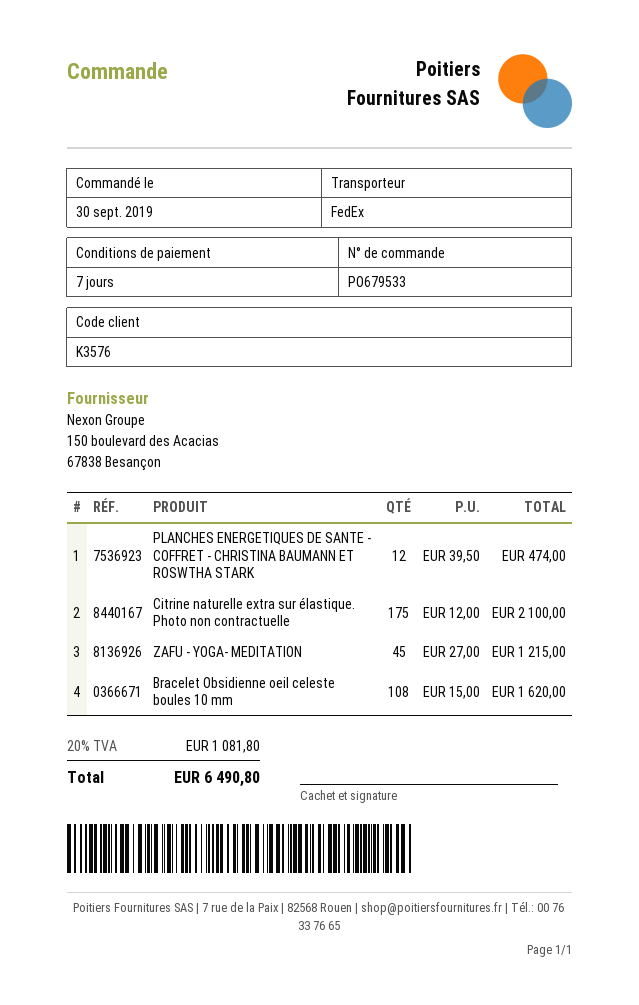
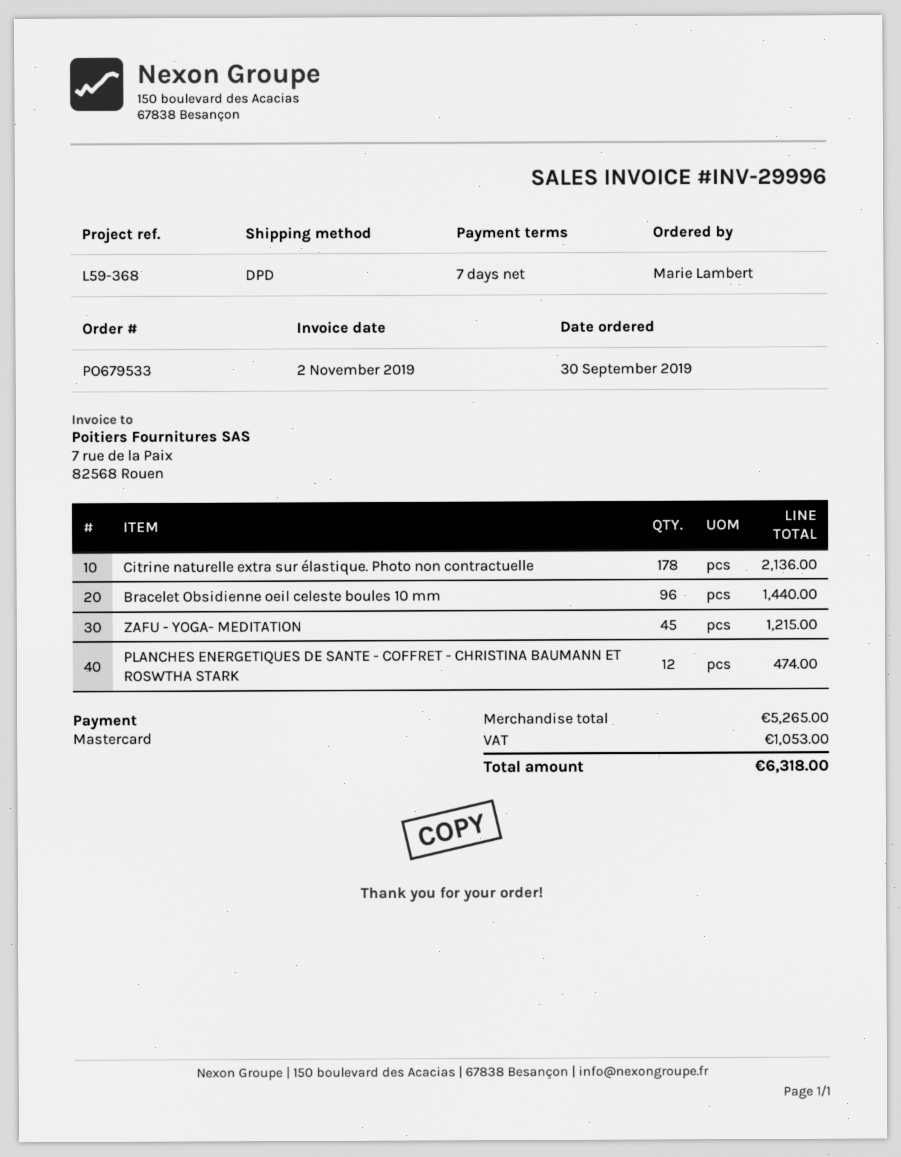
shipping method: FedEx -> DPD
Citrine naturelle extra sur élastique. Photo non contractuelle: 175 for 2100.00 -> 178 for 2136.00
Bracelet Obsidienne oeil celeste boules 10 mm: 108 for 1620.00 -> 96 for 1440.00
tax: 1081.80 -> 1053.00
total: 6490.80 -> 6318.00

